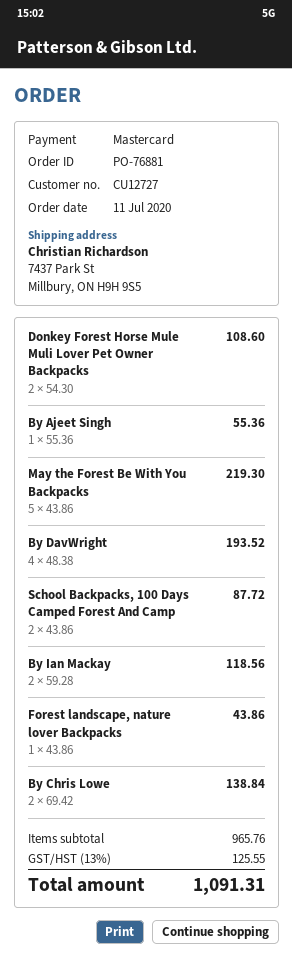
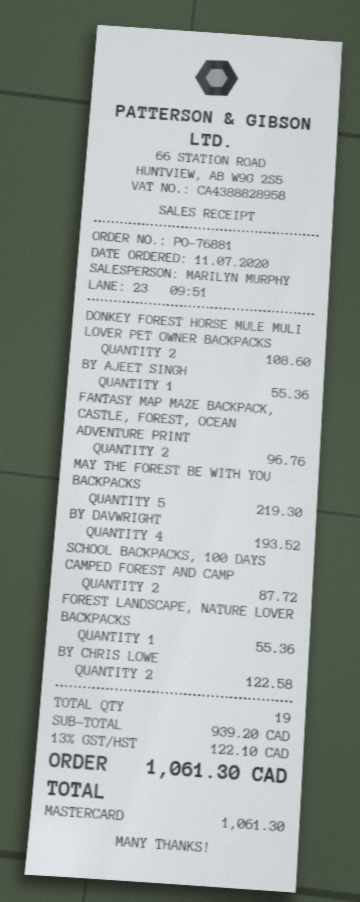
By Ian Mackay: 2 for 118.56 -> none
Forest landscape, nature lover Backpacks: 1 for 43.86 -> 1 for 55.36
By Chris Lowe: 2 for 138.84 -> 2 for 122.58
FANTASY MAP MAZE BACKPACK, CASTLE, FOREST, OCEAN ADVENTURE PRINT: none -> 2 for 96.76
subtotal: 965.76 -> 939.20
tax: 13% = 125.55 -> 13% = 122.10
total: 1091.31 -> 1061.30

